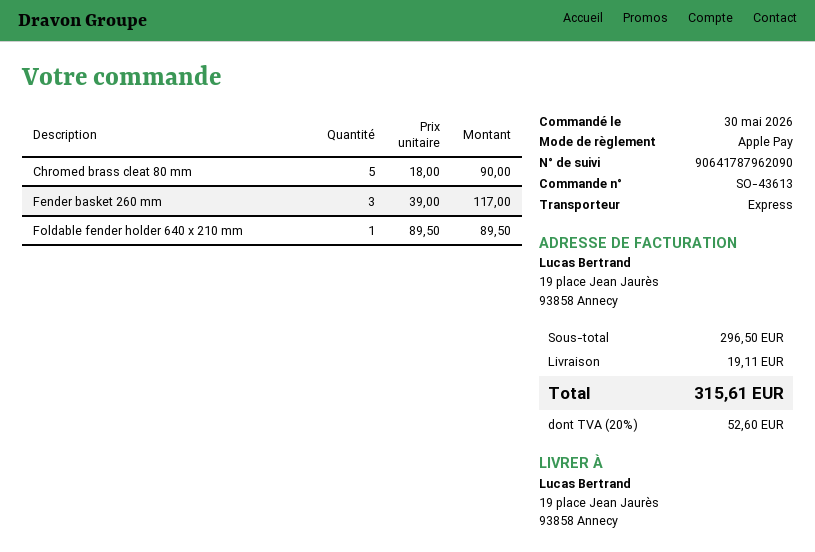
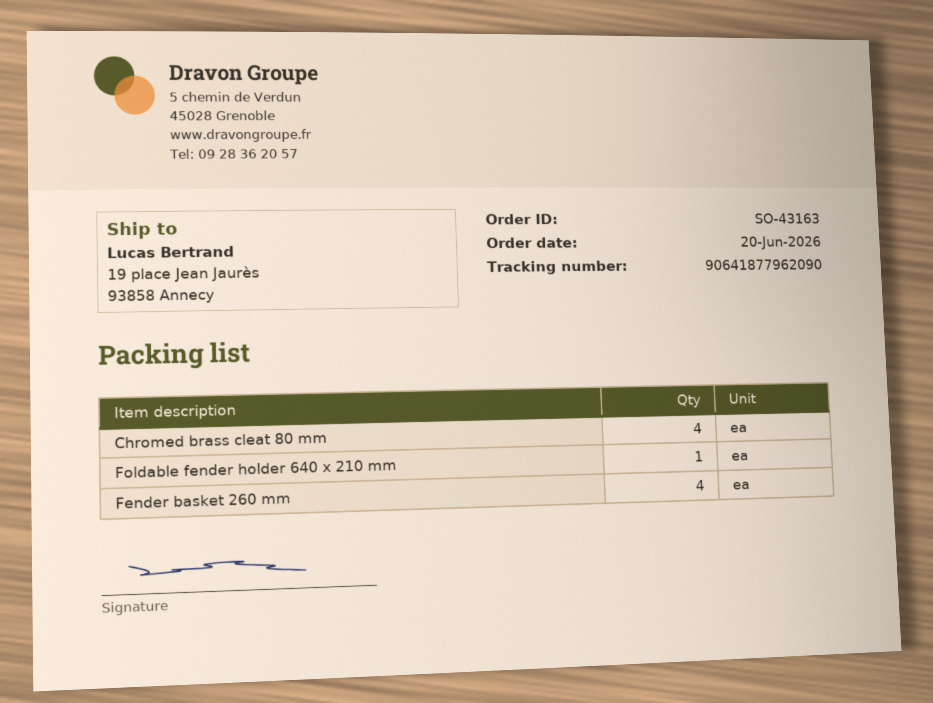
order number: SO-43613 -> SO-43163
order date: 2026-05-30 -> 2026-06-20
tracking number: 90641787962090 -> 90641877962090
Chromed brass cleat 80 mm: 5 -> 4
Fender basket 260 mm: 3 -> 4

